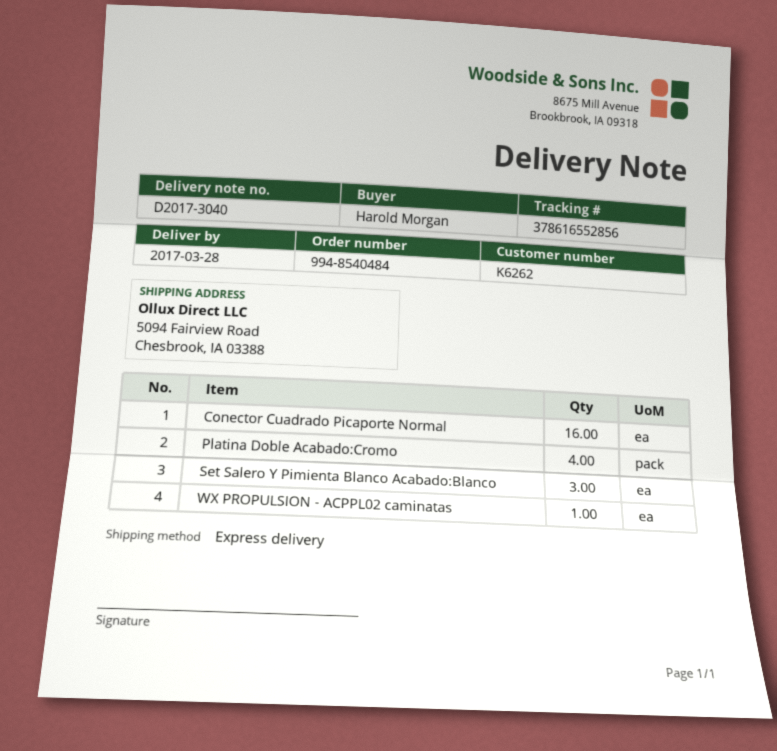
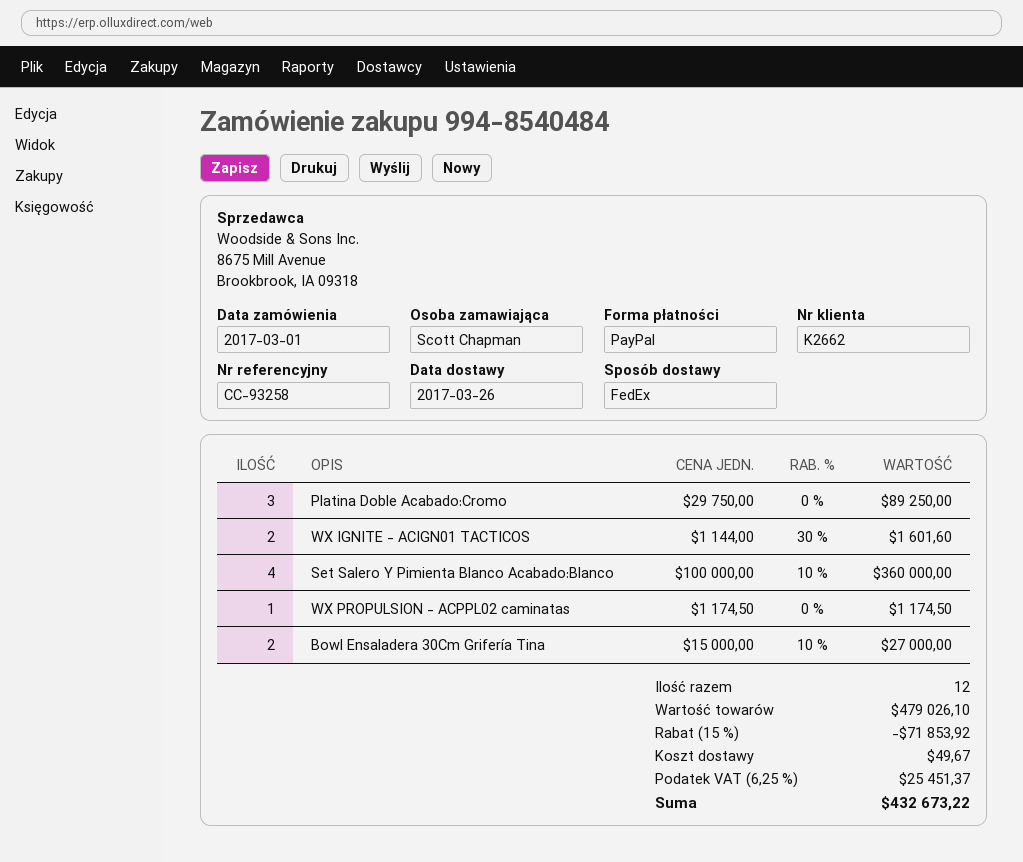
delivery date: 2017-03-28 -> 2017-03-26
customer number: K6262 -> K2662
ordered by: Harold Morgan -> Scott Chapman
shipping method: express -> FedEx
Conector Cuadrado Picaporte Normal: 16 -> none
Platina Doble Acabado:Cromo: 4 -> 3
Set Salero Y Pimienta Blanco Acabado:Blanco: 3 -> 4
WX IGNITE - ACIGN01 TACTICOS: none -> 2
Bowl Ensaladera 30Cm Grifería Tina: none -> 2

